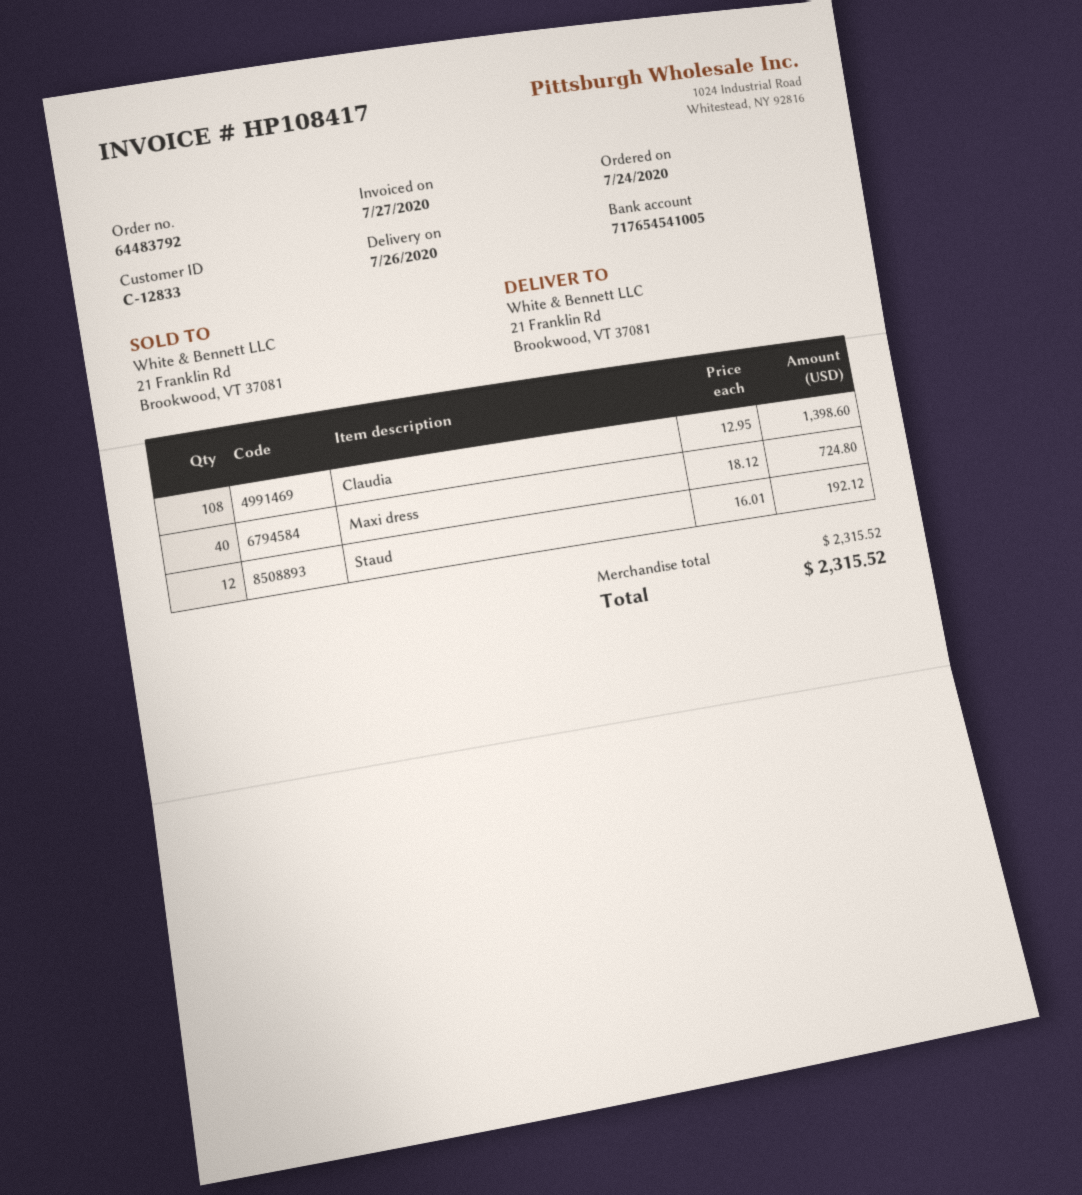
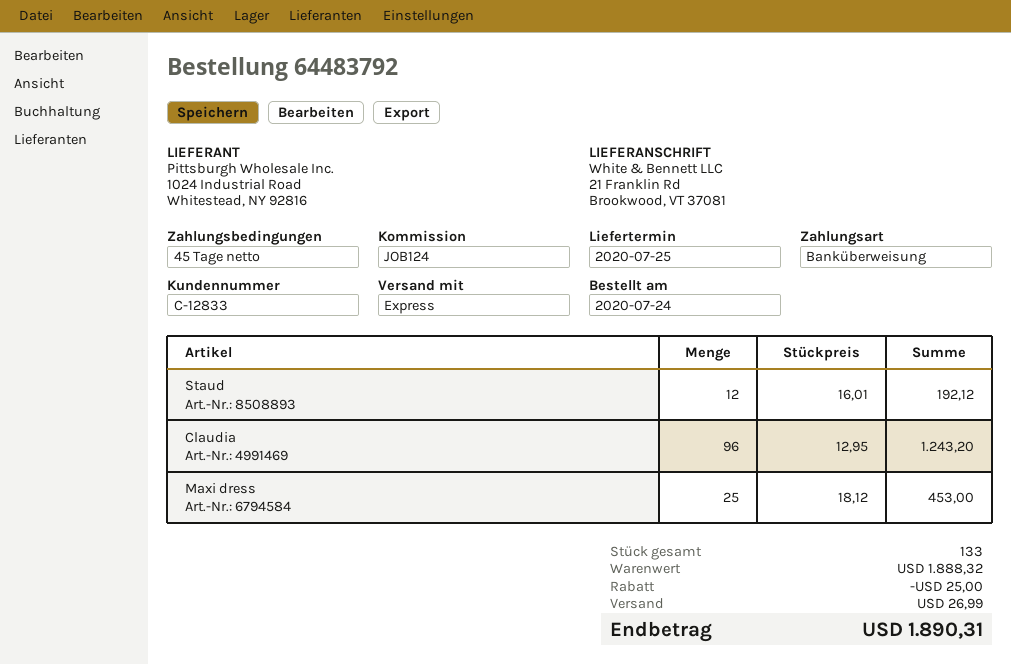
delivery date: 2020-07-26 -> 2020-07-25
Claudia: 108 x 12.95 = 1398.60 -> 96 x 12.95 = 1243.20
Maxi dress: 40 x 18.12 = 724.80 -> 25 x 18.12 = 453.00
subtotal: 2315.52 -> 1888.32
discount: none -> 25.00
shipping: none -> 26.99
total: 2315.52 -> 1890.31

